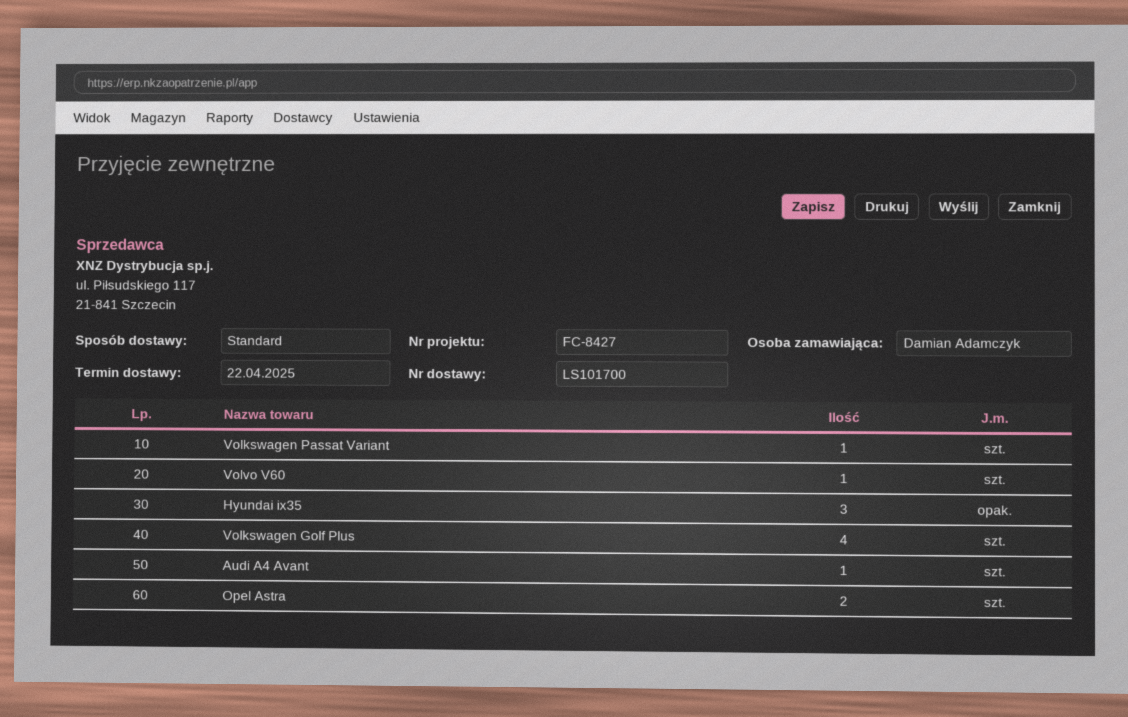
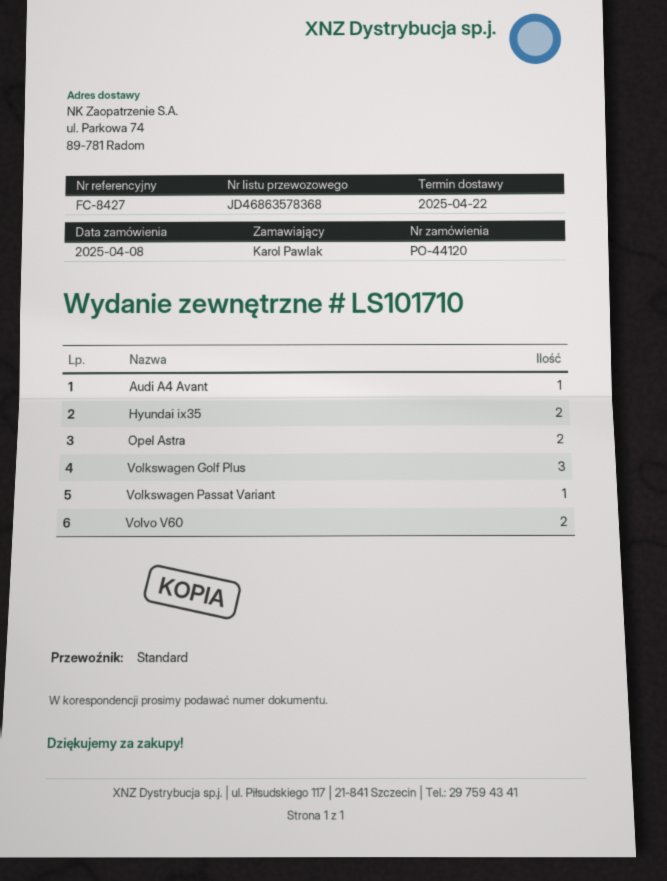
delivery note number: LS101700 -> LS101710
ordered by: Damian Adamczyk -> Karol Pawlak
Volvo V60: 1 -> 2
Hyundai ix35: 3 -> 2
Volkswagen Golf Plus: 4 -> 3

